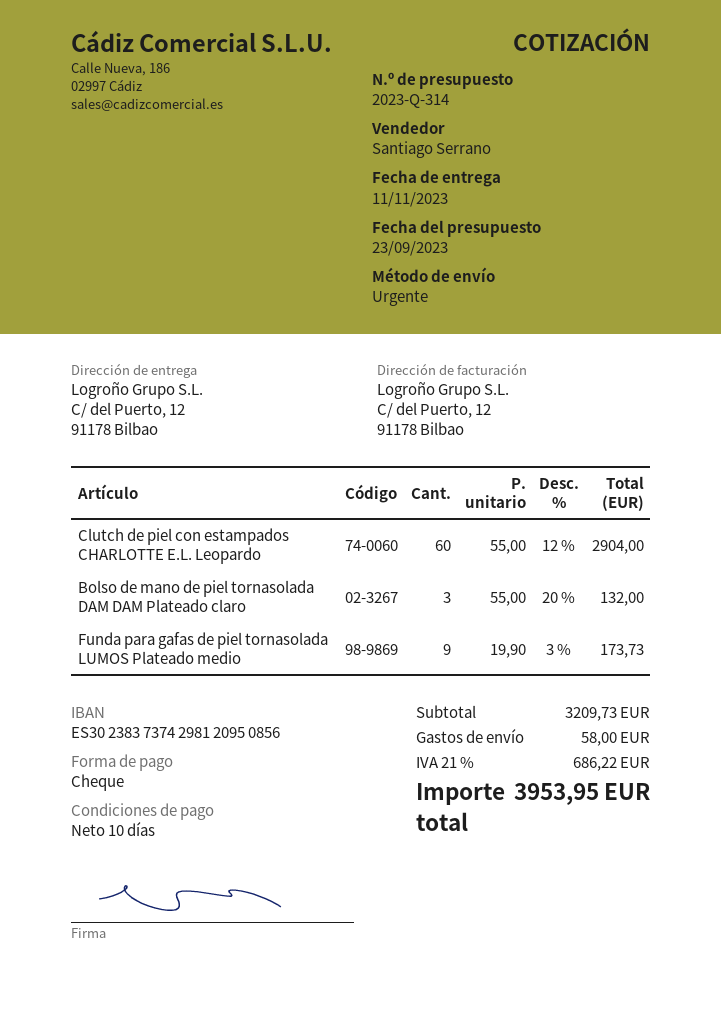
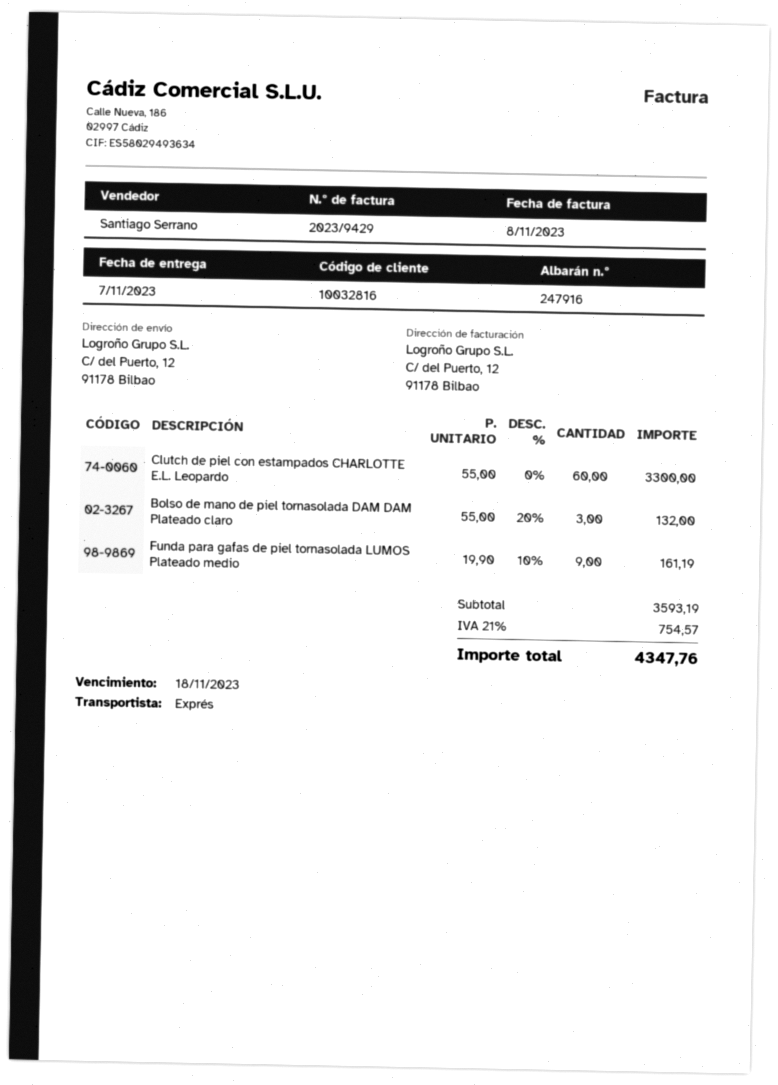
delivery date: 2023-11-11 -> 2023-11-07
Clutch de piel con estampados CHARLOTTE E.L. Leopardo: 60 x 55.00 - 12% = 2904.00 -> 60 x 55.00 = 3300.00
Funda para gafas de piel tornasolada LUMOS Plateado medio: 9 x 19.90 - 3% = 173.73 -> 9 x 19.90 - 10% = 161.19
subtotal: 3209.73 -> 3593.19
shipping: 58.00 -> none
tax: 21% = 686.22 -> 21% = 754.57
total: 3953.95 -> 4347.76

